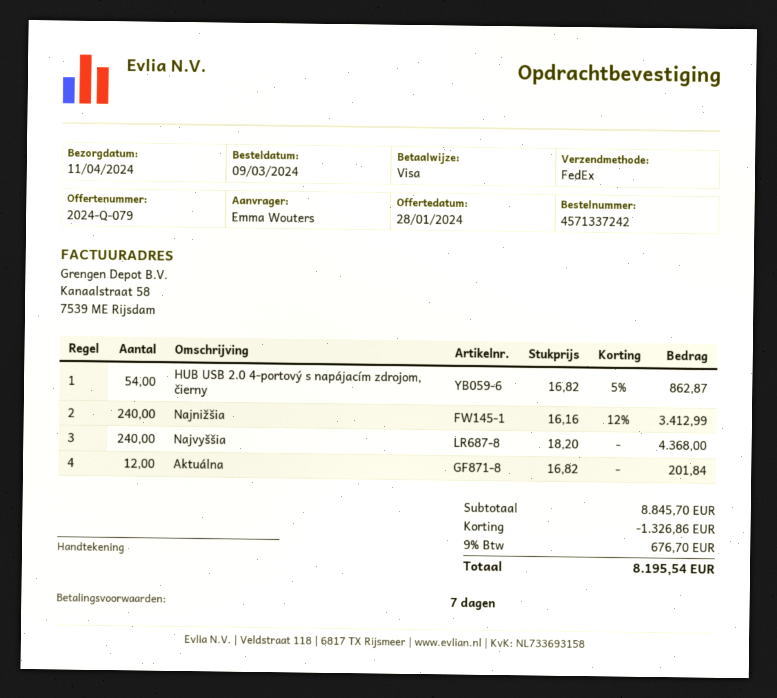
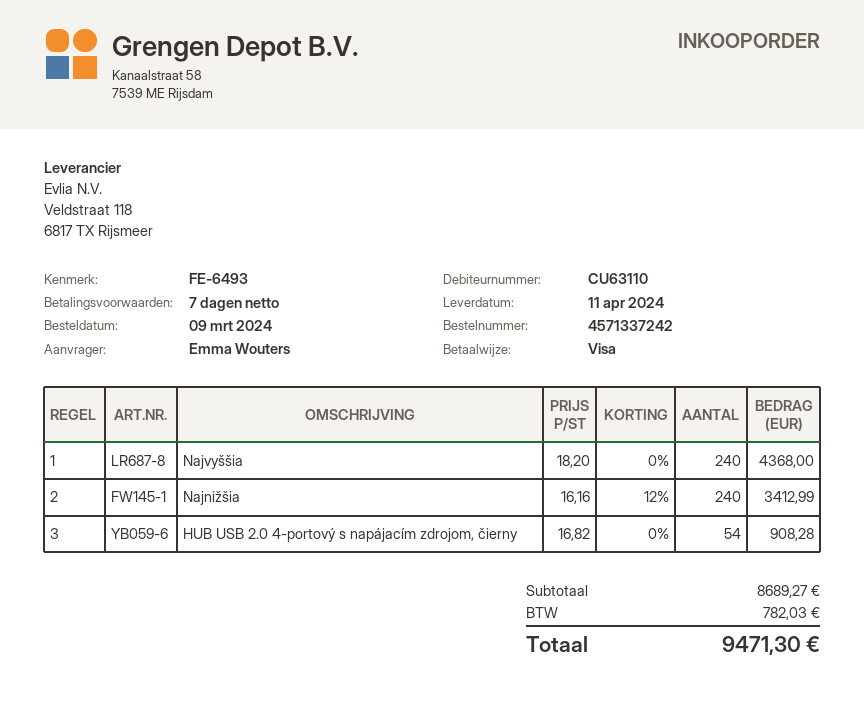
HUB USB 2.0 4-portový s napájacím zdrojom, čierny: 54 x 16.82 - 5% = 862.87 -> 54 x 16.82 = 908.28
Aktuálna: 12 x 16.82 = 201.84 -> none
subtotal: 8845.70 -> 8689.27
discount: 1326.86 -> none
tax: 676.70 -> 782.03
total: 8195.54 -> 9471.30

